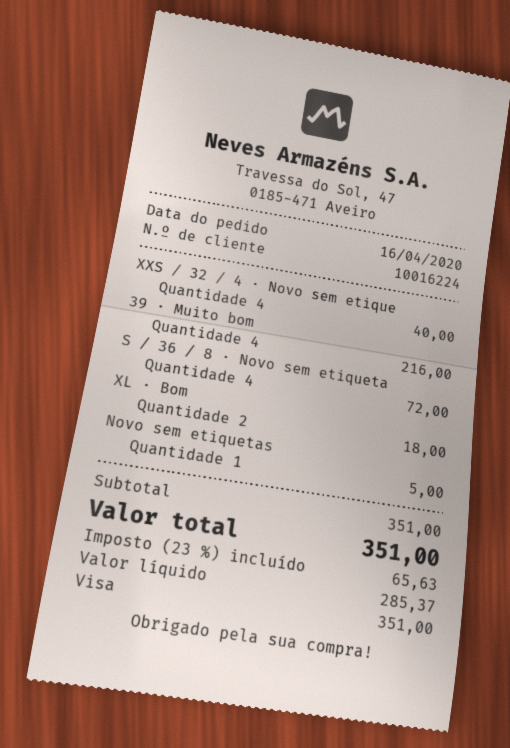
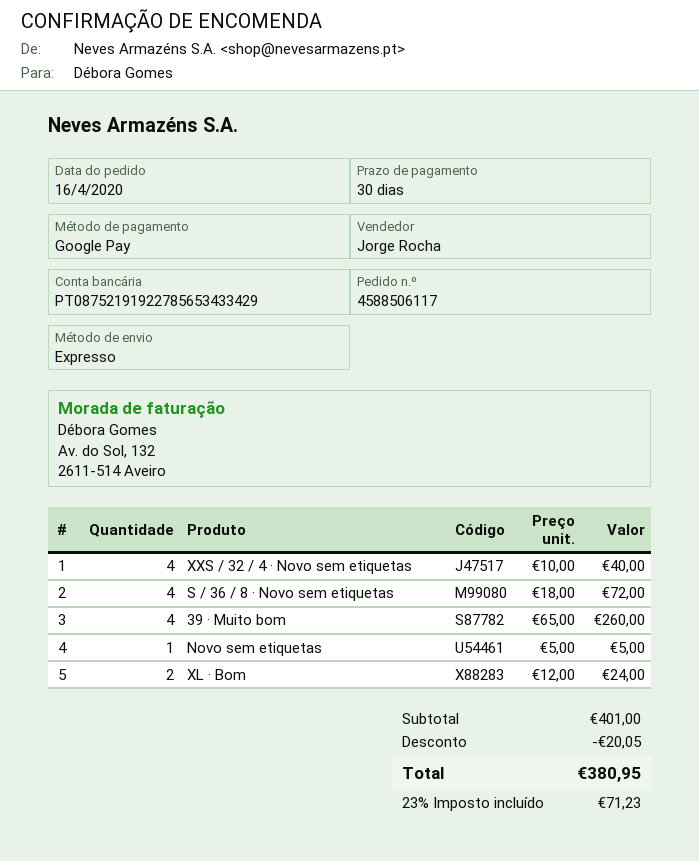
payment method: Visa -> Google Pay
39 · Muito bom: 4 for 216.00 -> 4 for 260.00
XL · Bom: 2 for 18.00 -> 2 for 24.00
subtotal: 351.00 -> 401.00
discount: none -> 20.05
tax: 23% = 65.63 -> 23% = 71.23
total: 351.00 -> 380.95

